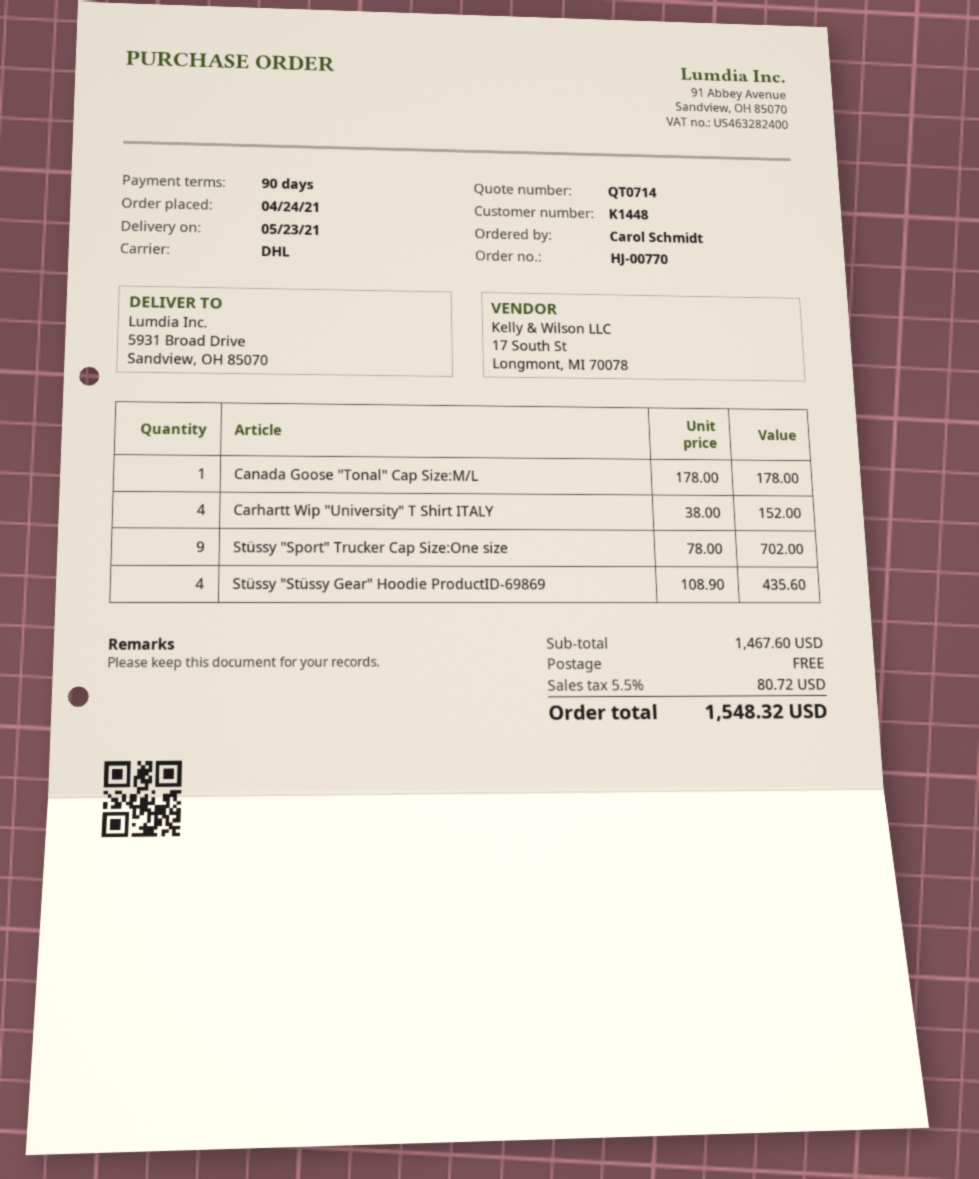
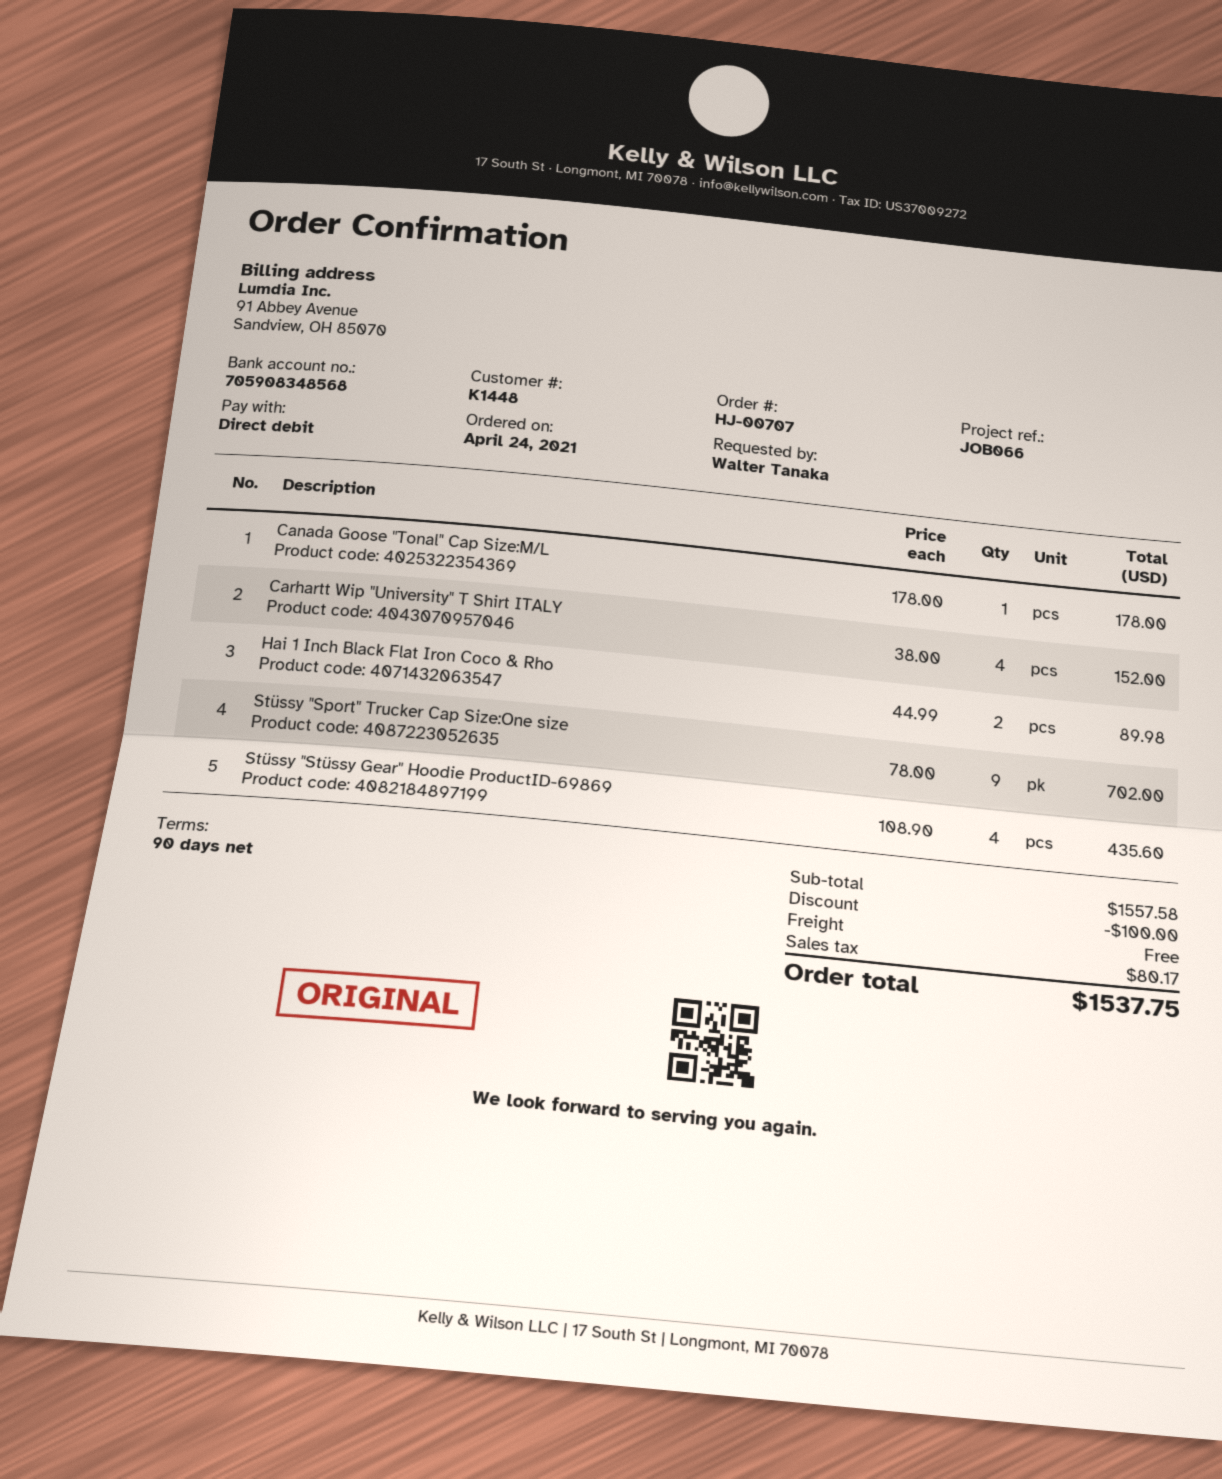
order number: HJ-00770 -> HJ-00707
ordered by: Carol Schmidt -> Walter Tanaka
Hai 1 Inch Black Flat Iron Coco & Rho: none -> 2 x 44.99 = 89.98
subtotal: 1467.60 -> 1557.58
discount: none -> 100.00
tax: 80.72 -> 80.17
total: 1548.32 -> 1537.75

